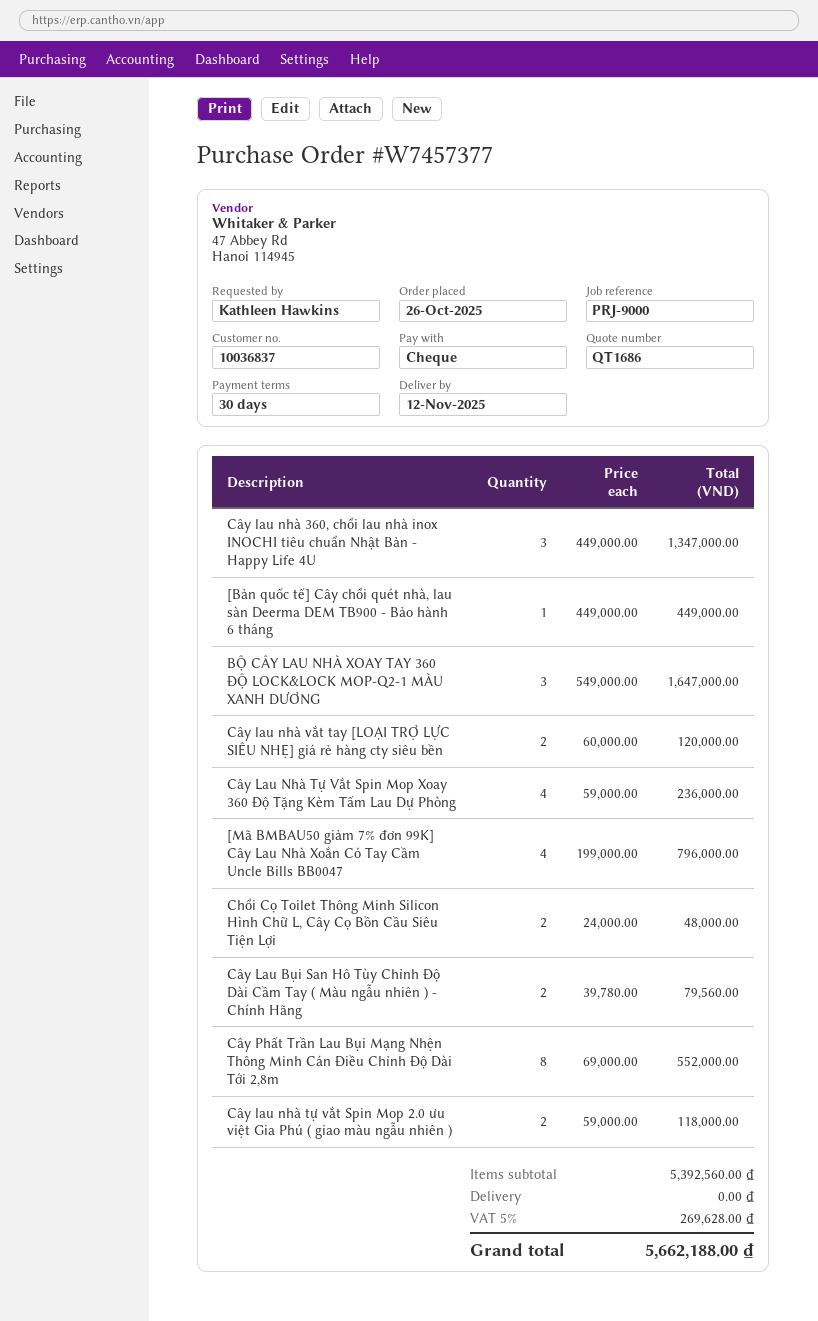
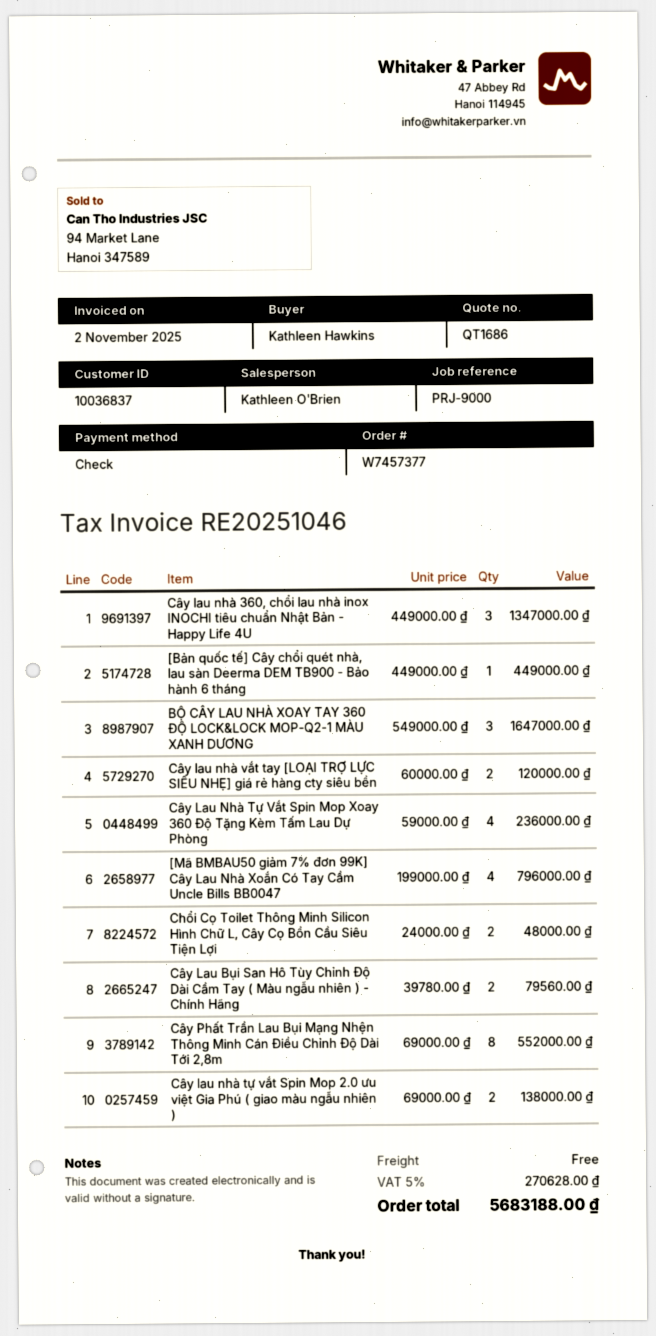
Cây lau nhà tự vắt Spin Mop 2.0 ưu việt Gia Phú ( giao màu ngẫu nhiên ): 2 x 59000.00 = 118000.00 -> 2 x 69000.00 = 138000.00
tax: 5% = 269628.00 -> 5% = 270628.00
total: 5662188.00 -> 5683188.00

